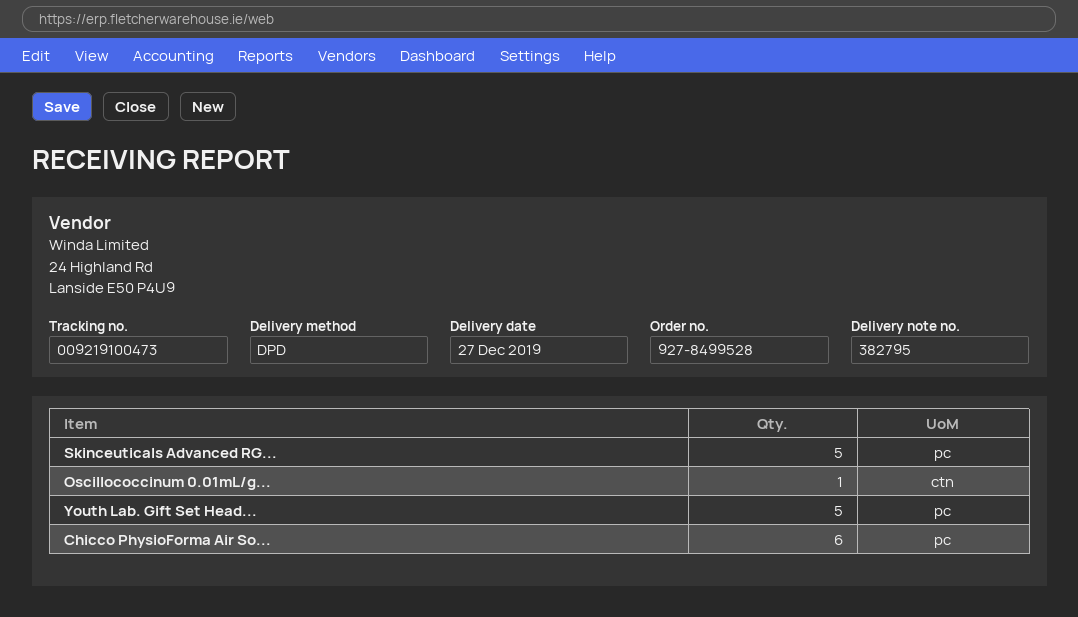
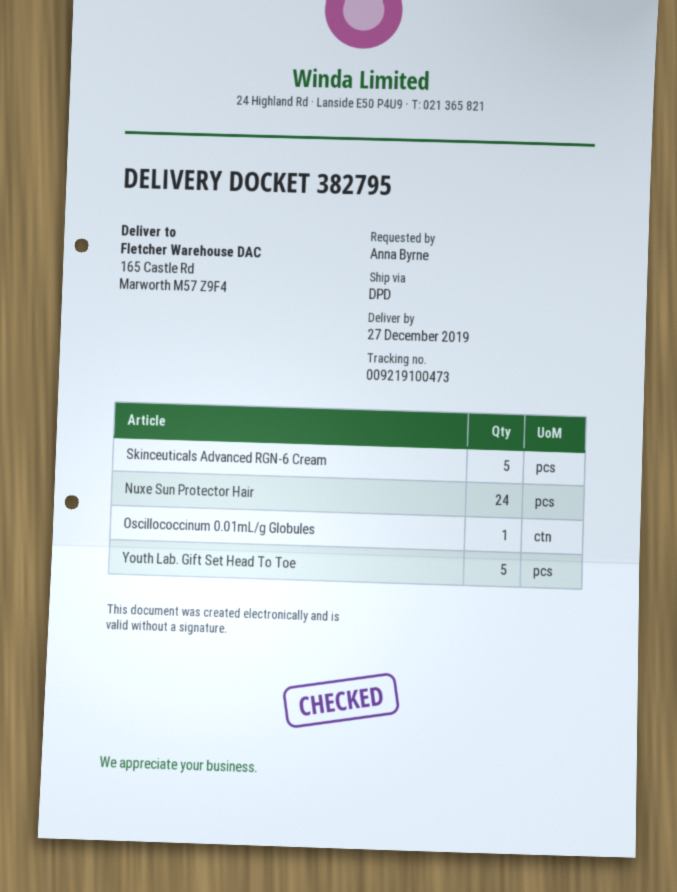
Chicco PhysioForma Air So...: 6 -> none
Nuxe Sun Protector Hair: none -> 24

